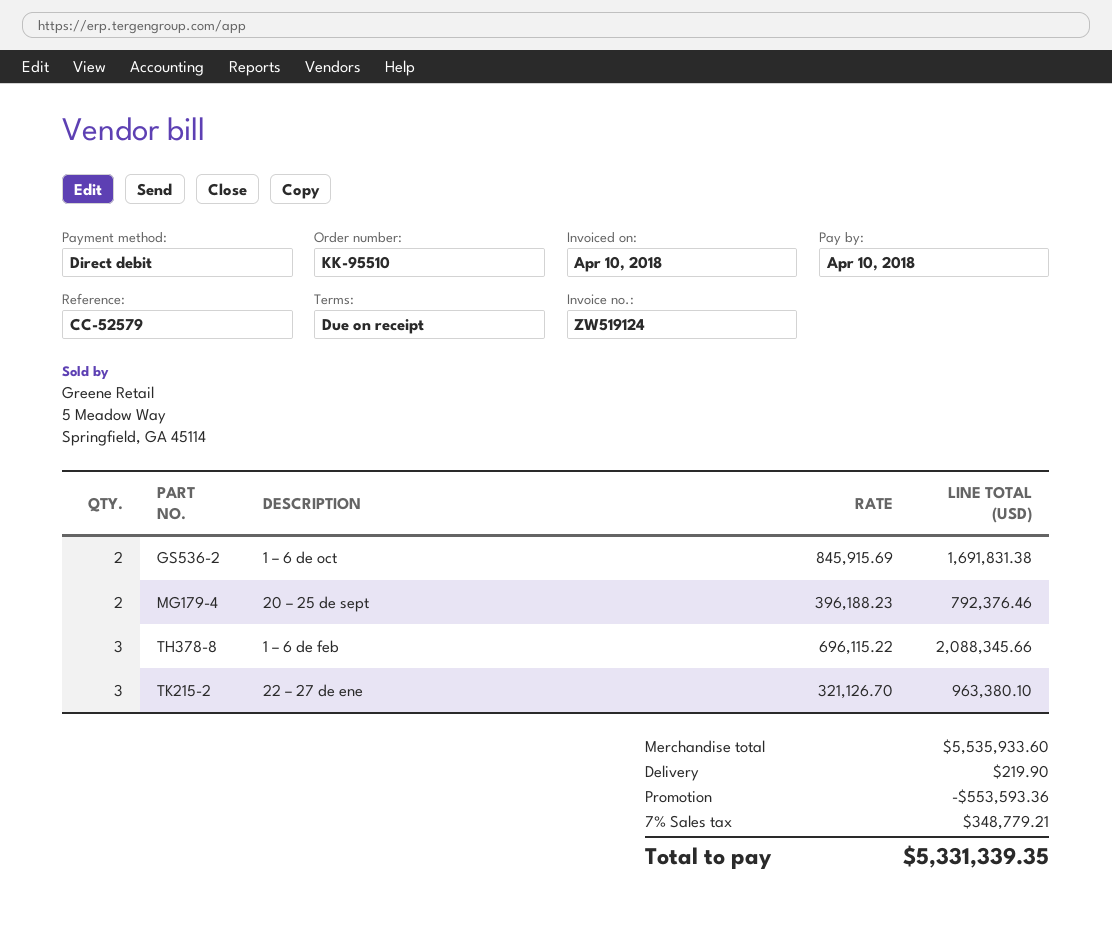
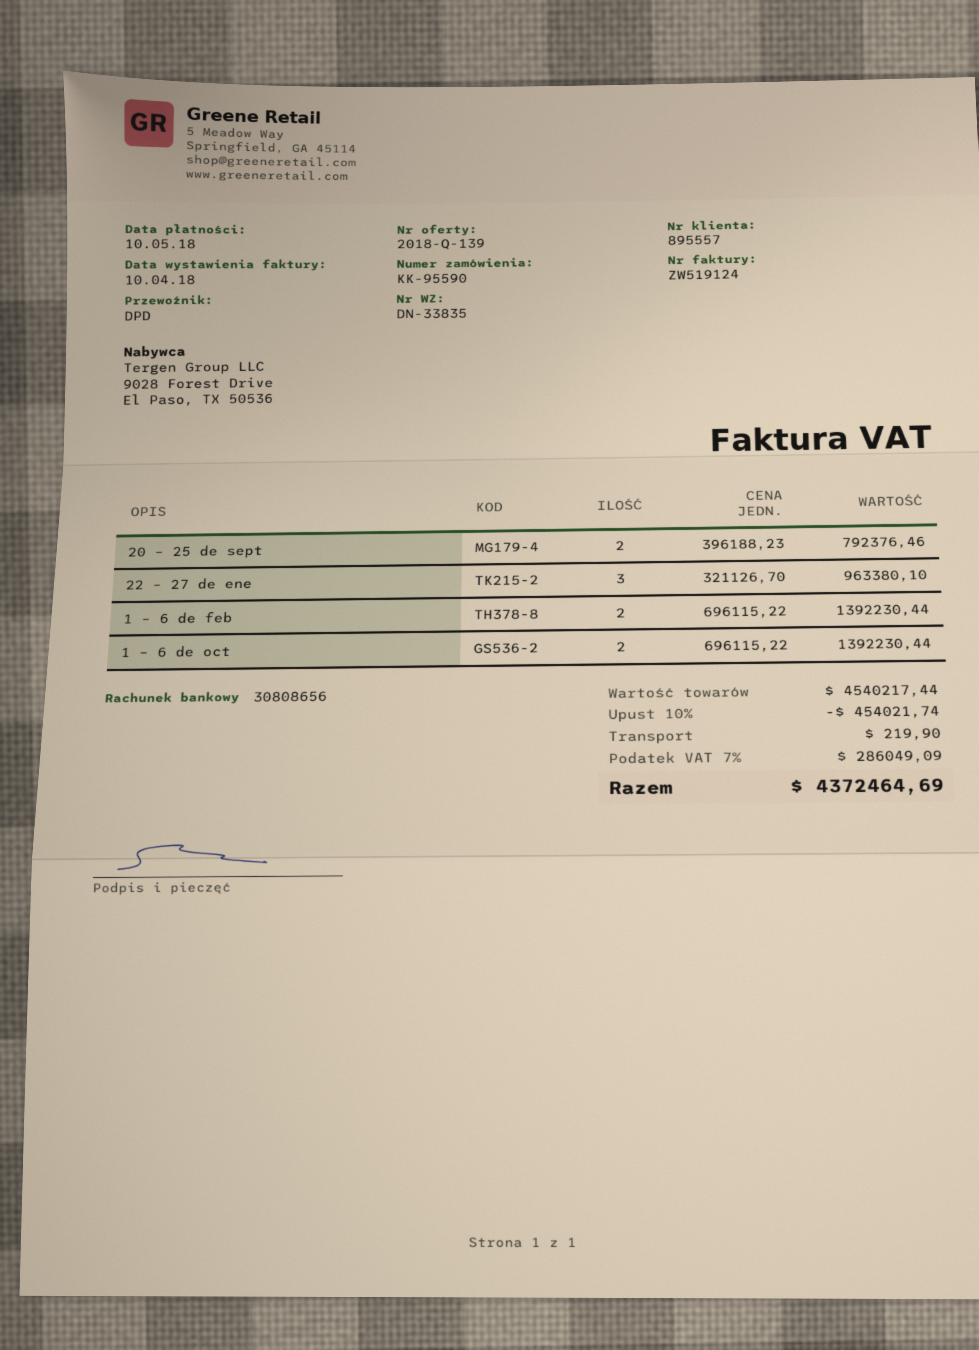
order number: KK-95510 -> KK-95590
due date: 2018-04-10 -> 2018-05-10
1 – 6 de oct: 2 x 845915.69 = 1691831.38 -> 2 x 696115.22 = 1392230.44
1 – 6 de feb: 3 x 696115.22 = 2088345.66 -> 2 x 696115.22 = 1392230.44
subtotal: 5535933.60 -> 4540217.44
discount: 553593.36 -> 454021.74
tax: 7% = 348779.21 -> 7% = 286049.09
total: 5331339.35 -> 4372464.69

